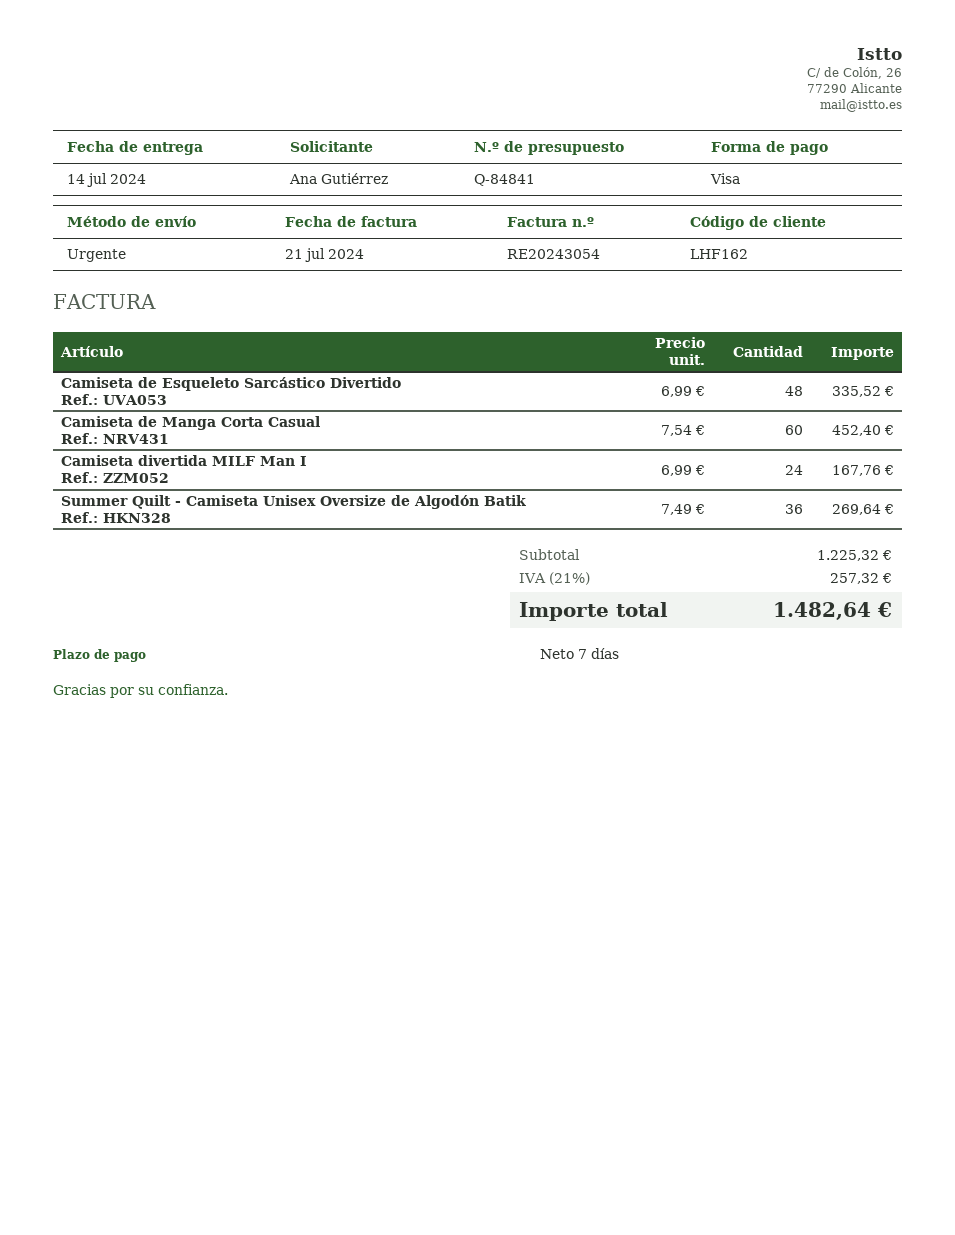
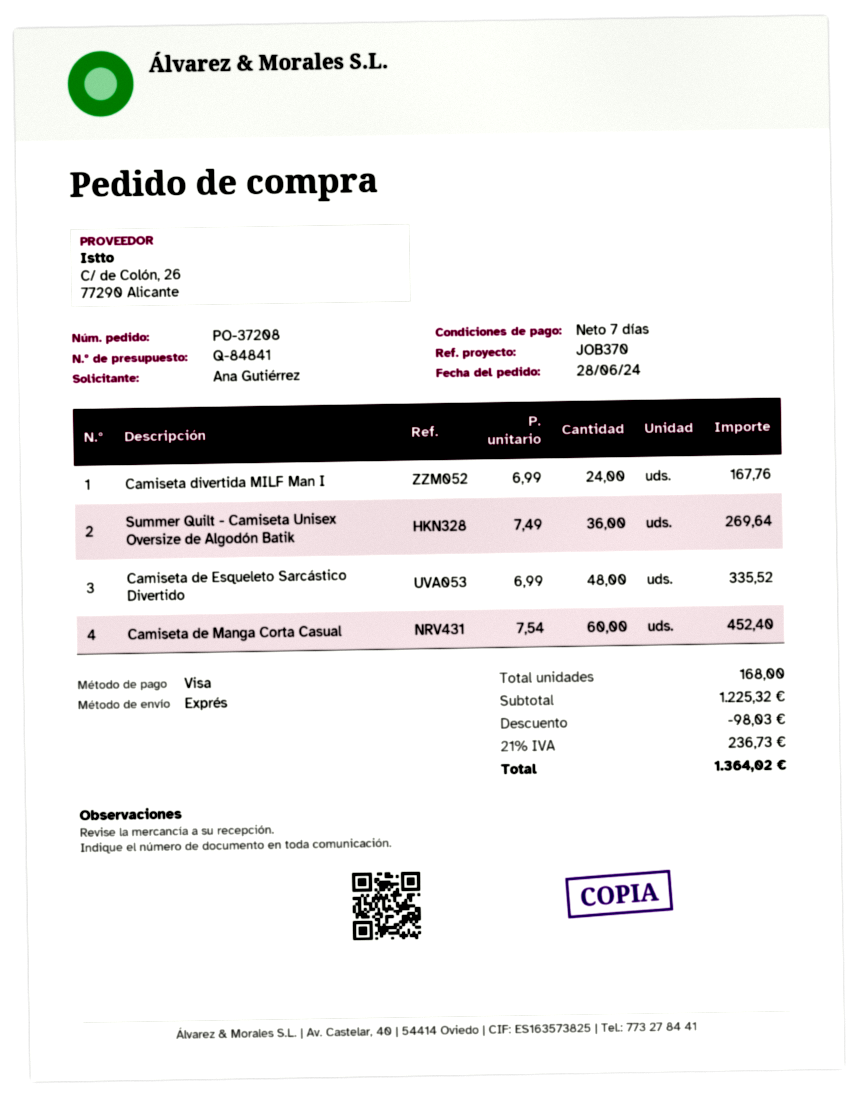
discount: none -> 98.03
tax: 21% = 257.32 -> 21% = 236.73
total: 1482.64 -> 1364.02

